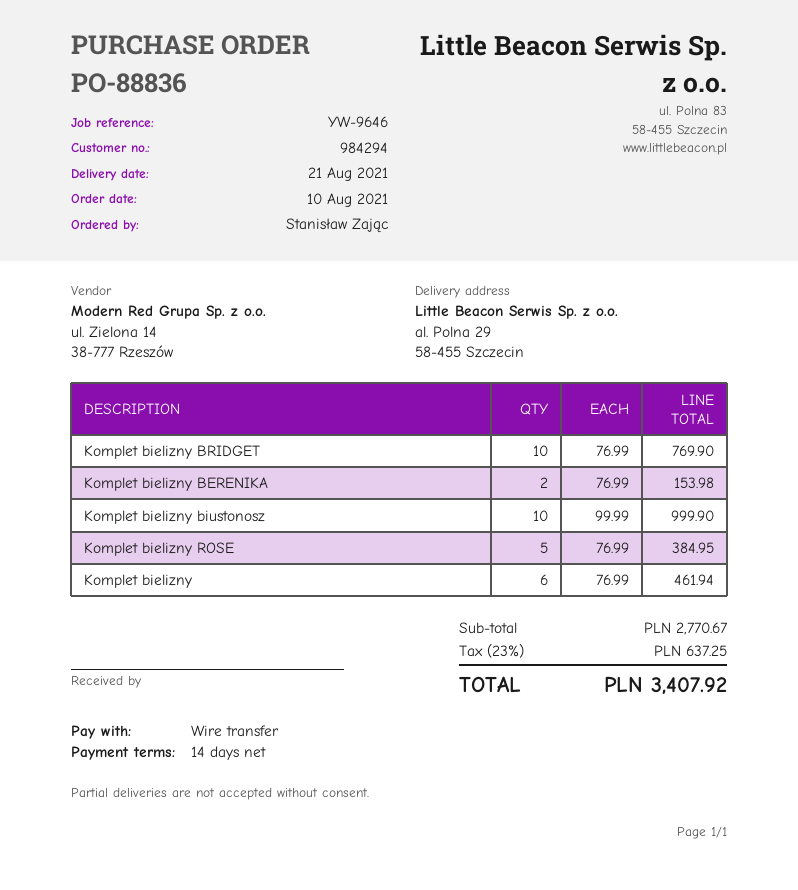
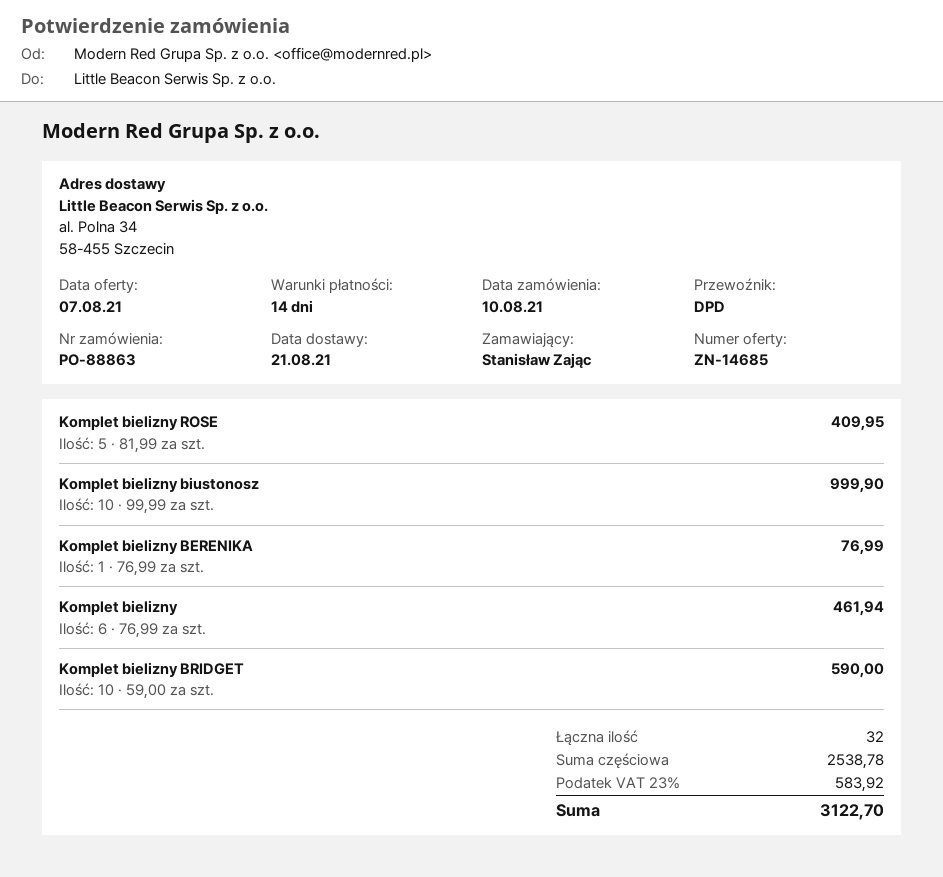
order number: PO-88836 -> PO-88863
ship to: al. Polna 29, 58-455 Szczecin -> al. Polna 34, 58-455 Szczecin
Komplet bielizny BRIDGET: 10 x 76.99 = 769.90 -> 10 x 59.00 = 590.00
Komplet bielizny BERENIKA: 2 x 76.99 = 153.98 -> 1 x 76.99 = 76.99
Komplet bielizny ROSE: 5 x 76.99 = 384.95 -> 5 x 81.99 = 409.95
subtotal: 2770.67 -> 2538.78
tax: 23% = 637.25 -> 23% = 583.92
total: 3407.92 -> 3122.70

